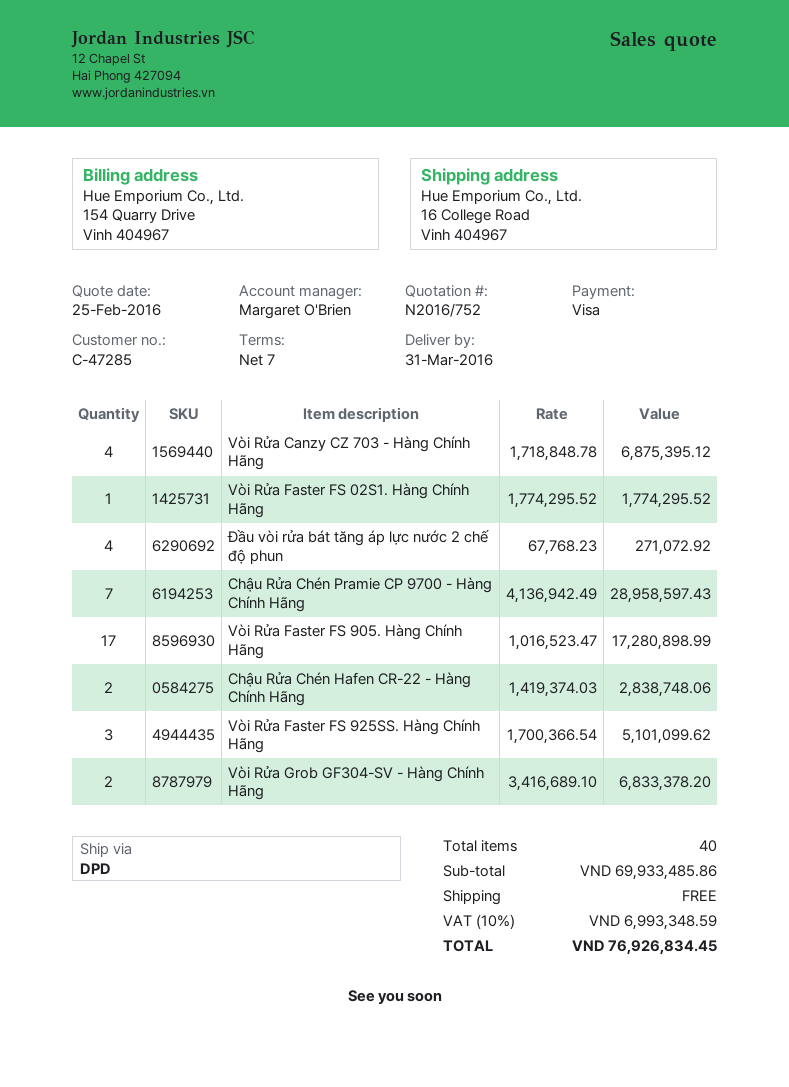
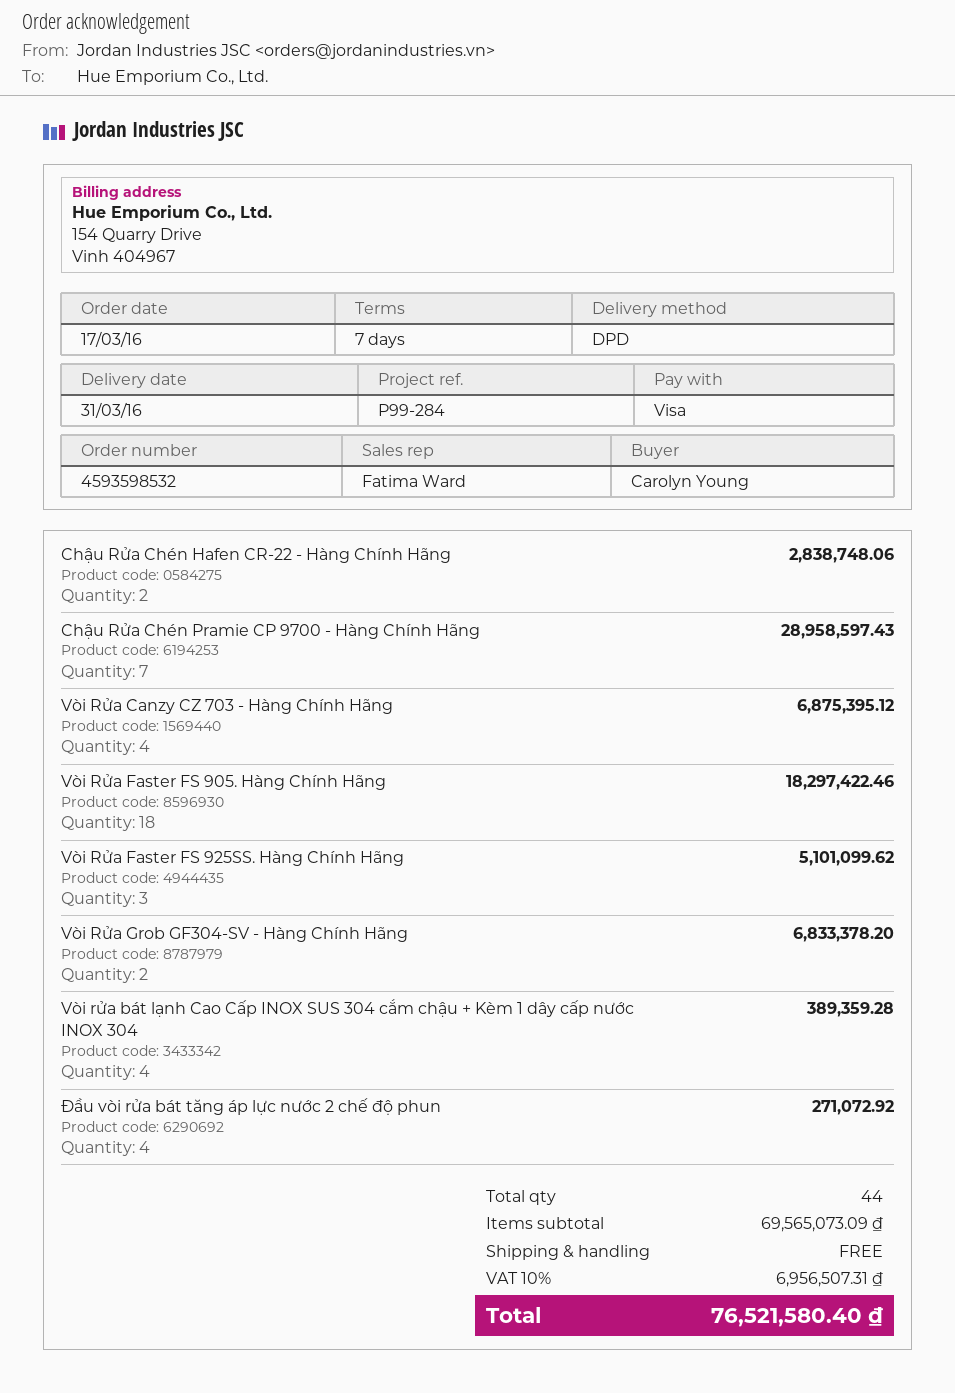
sales rep: Margaret O'Brien -> Fatima Ward
Vòi Rửa Faster FS 02S1. Hàng Chính Hãng: 1 for 1774295.52 -> none
Vòi Rửa Faster FS 905. Hàng Chính Hãng: 17 for 17280898.99 -> 18 for 18297422.46
Vòi rửa bát lạnh Cao Cấp INOX SUS 304 cắm chậu + Kèm 1 dây cấp nước INOX 304: none -> 4 for 389359.28
total quantity: 40 -> 44
subtotal: 69933485.86 -> 69565073.09
tax: 10% = 6993348.59 -> 10% = 6956507.31
total: 76926834.45 -> 76521580.40

